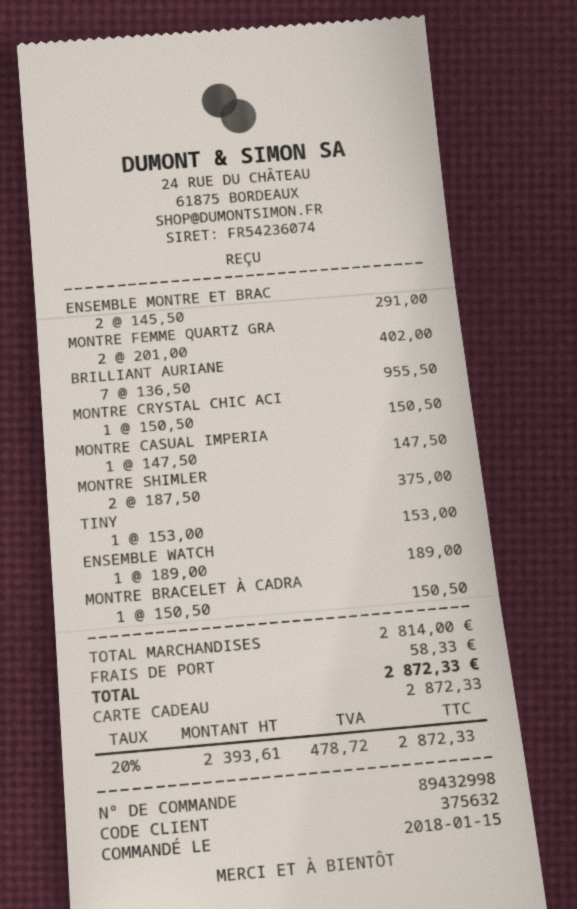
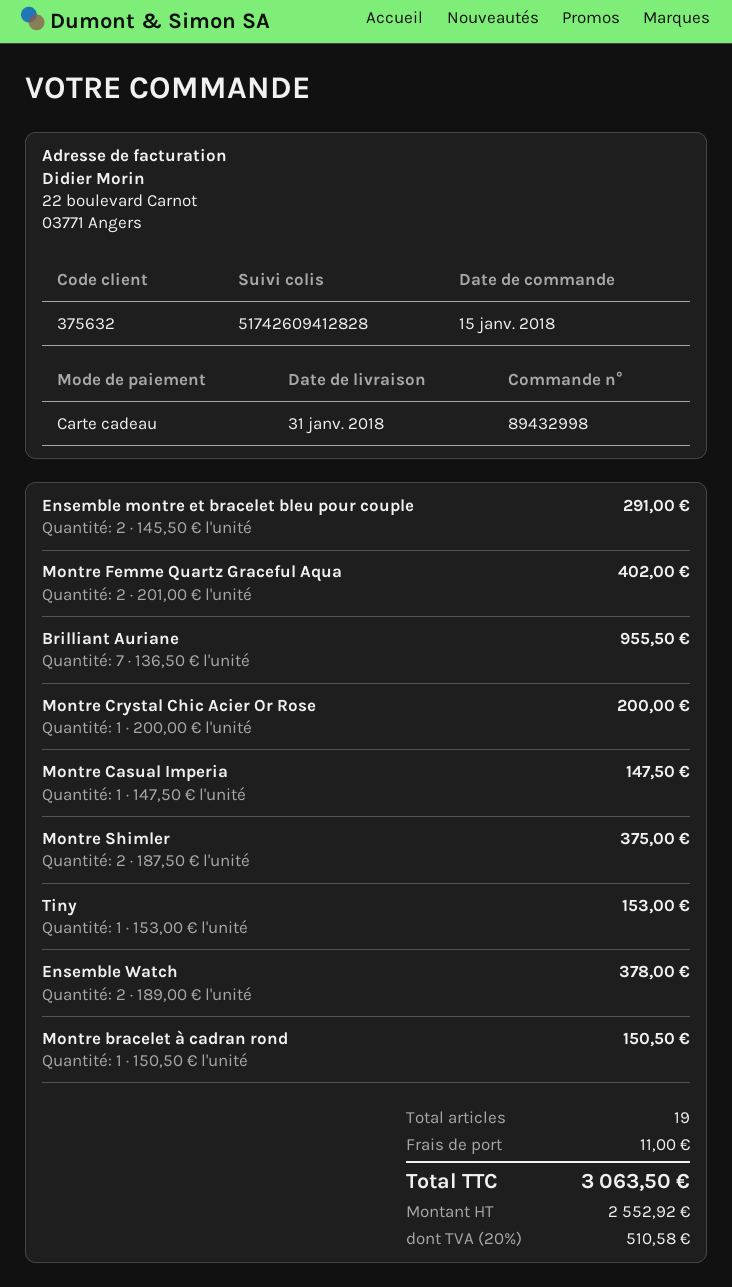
MONTRE CRYSTAL CHIC ACI: 1 x 150.50 = 150.50 -> 1 x 200.00 = 200.00
ENSEMBLE WATCH: 1 x 189.00 = 189.00 -> 2 x 189.00 = 378.00
shipping: 58.33 -> 11.00
net: 2393.61 -> 2552.92
tax: 20% = 478.72 -> 20% = 510.58
total: 2872.33 -> 3063.50

